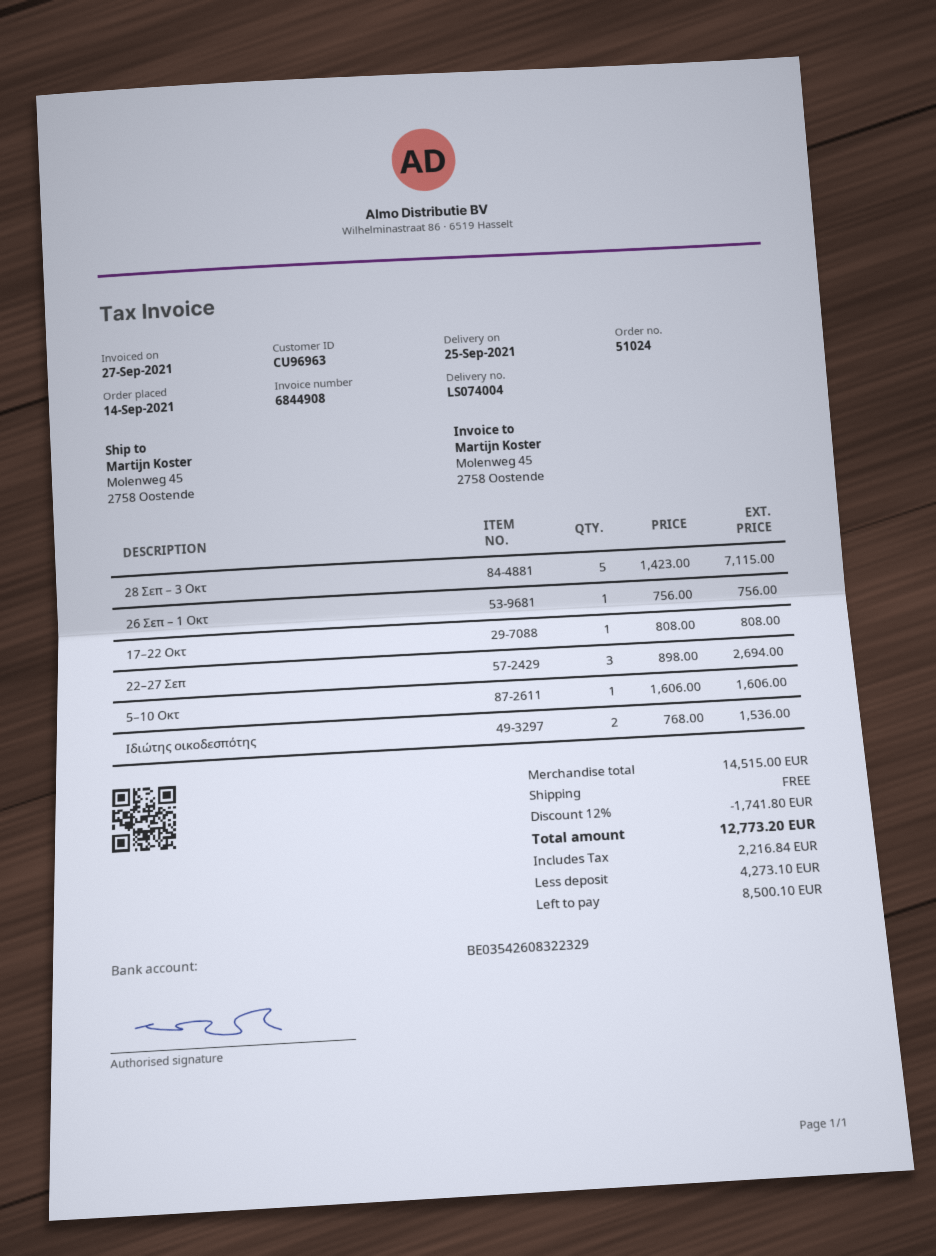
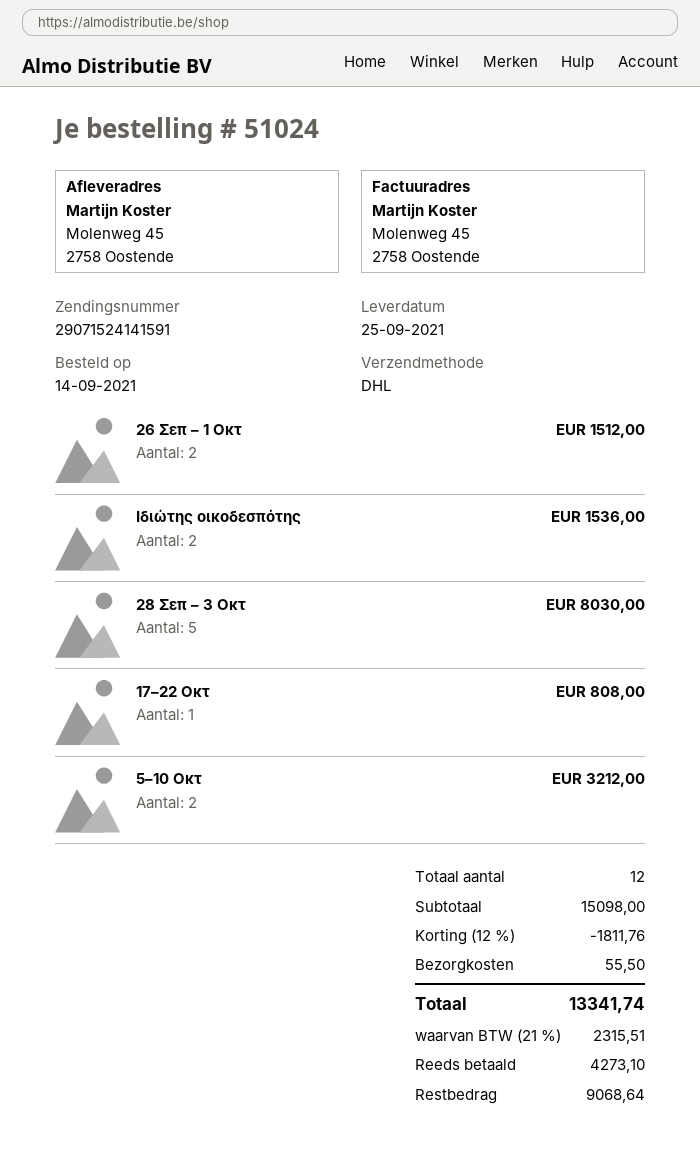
28 Σεπ – 3 Οκτ: 5 for 7115.00 -> 5 for 8030.00
26 Σεπ – 1 Οκτ: 1 for 756.00 -> 2 for 1512.00
22–27 Σεπ: 3 for 2694.00 -> none
5–10 Οκτ: 1 for 1606.00 -> 2 for 3212.00
subtotal: 14515.00 -> 15098.00
discount: 12% = 1741.80 -> 12% = 1811.76
shipping: 0.00 -> 55.50
tax: 2216.84 -> 2315.51
total: 12773.20 -> 13341.74
balance: 8500.10 -> 9068.64

